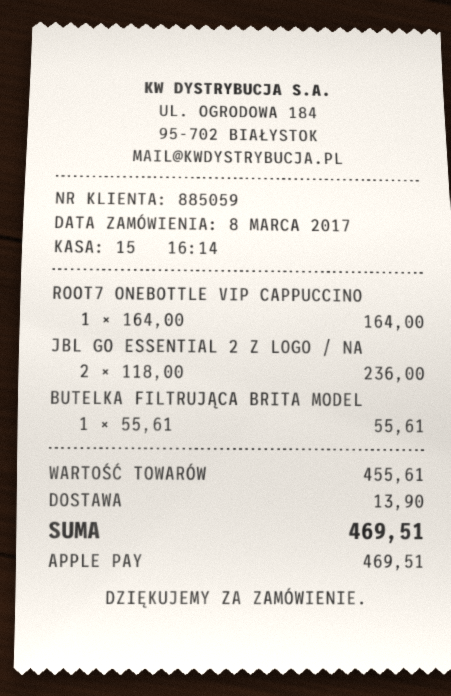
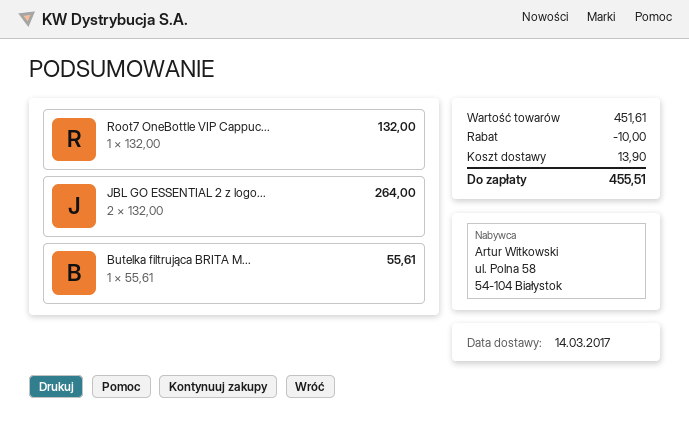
ROOT7 ONEBOTTLE VIP CAPPUCCINO: 1 x 164.00 = 164.00 -> 1 x 132.00 = 132.00
JBL GO ESSENTIAL 2 Z LOGO / NA: 2 x 118.00 = 236.00 -> 2 x 132.00 = 264.00
subtotal: 455.61 -> 451.61
discount: none -> 10.00
total: 469.51 -> 455.51

